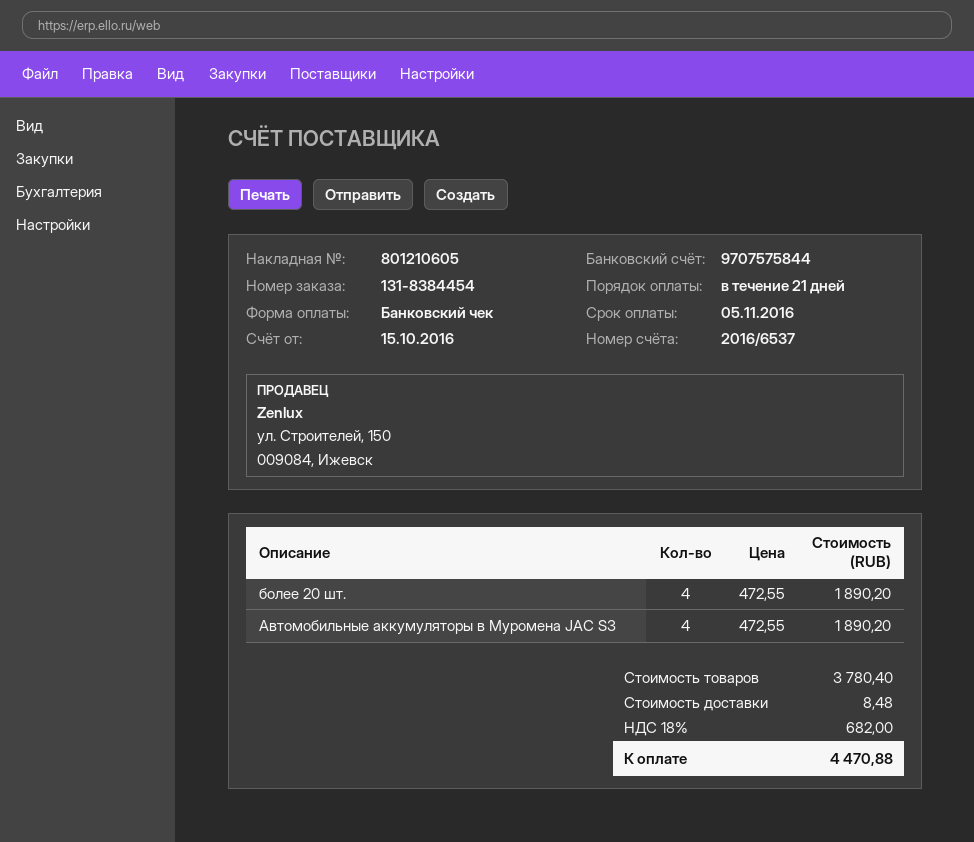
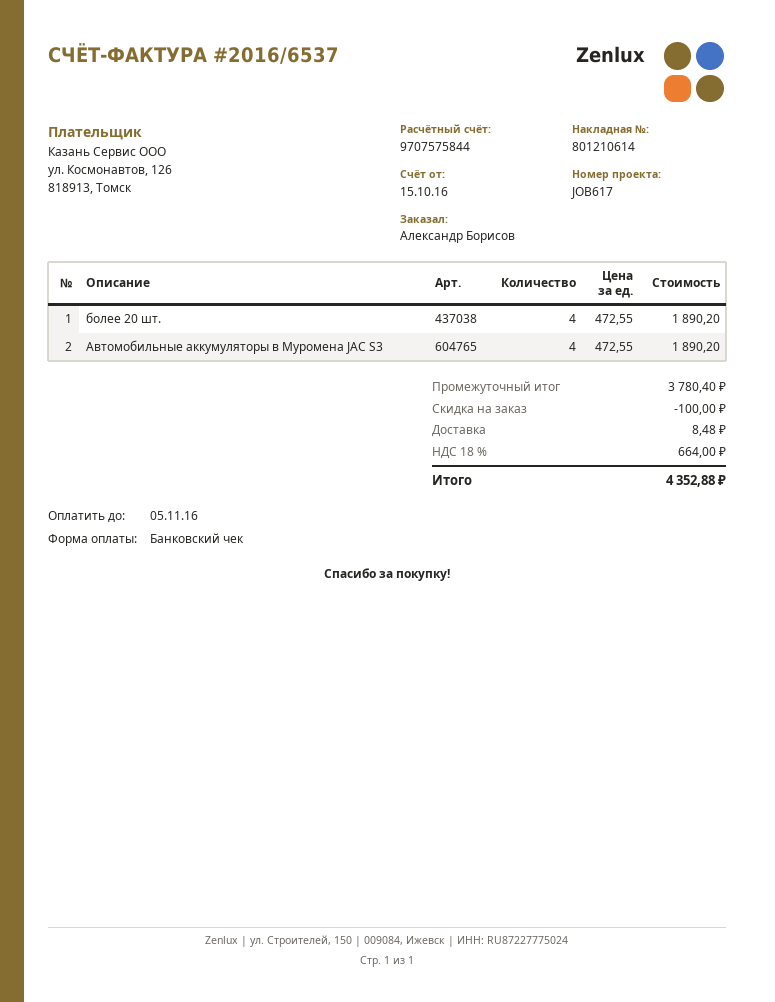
delivery note number: 801210605 -> 801210614
discount: none -> 100.00
tax: 18% = 682.00 -> 18% = 664.00
total: 4470.88 -> 4352.88

